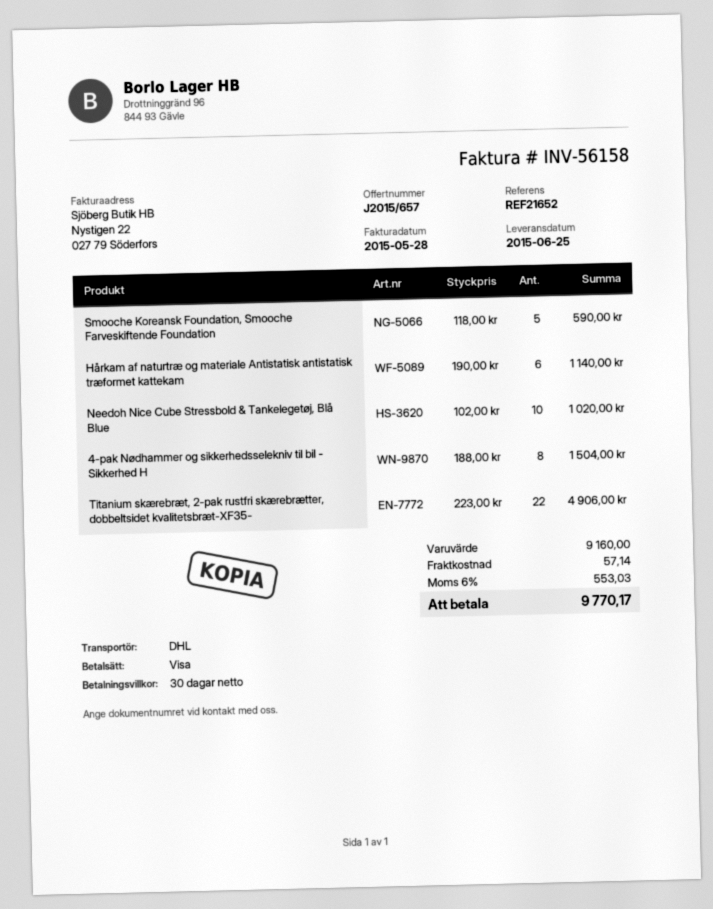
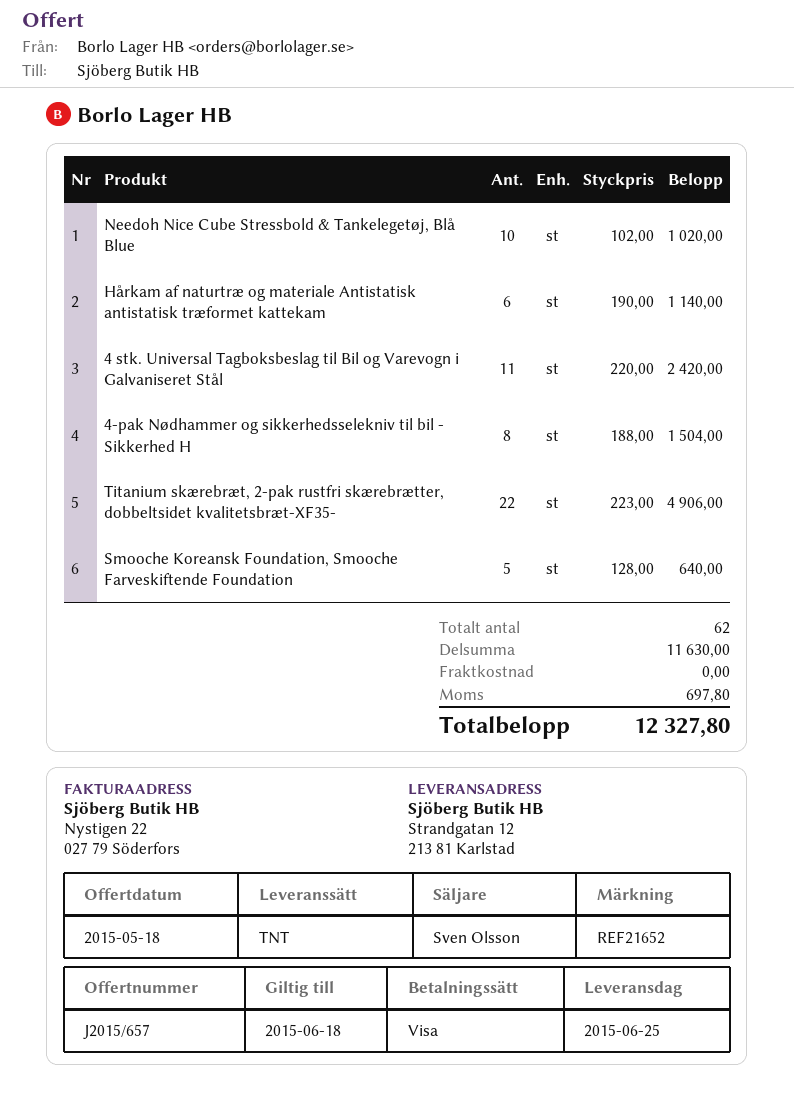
shipping method: DHL -> TNT
Smooche Koreansk Foundation, Smooche Farveskiftende Foundation: 5 x 118.00 = 590.00 -> 5 x 128.00 = 640.00
4 stk. Universal Tagboksbeslag til Bil og Varevogn i Galvaniseret Stål: none -> 11 x 220.00 = 2420.00
subtotal: 9160.00 -> 11630.00
shipping: 57.14 -> 0.00
tax: 553.03 -> 697.80
total: 9770.17 -> 12327.80

